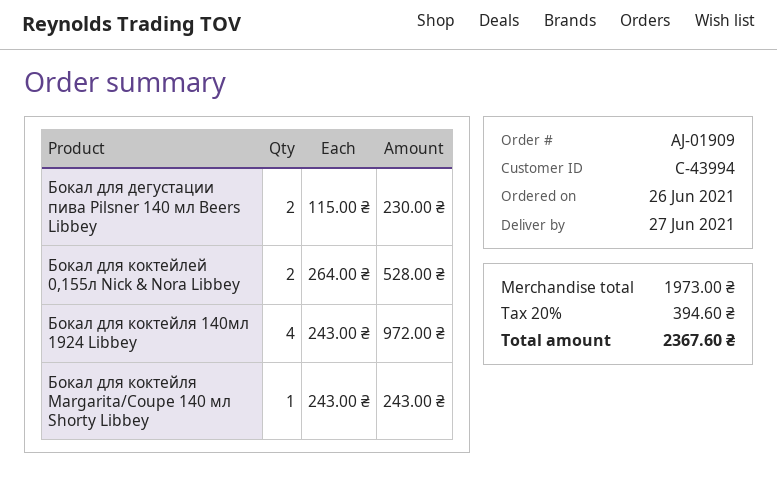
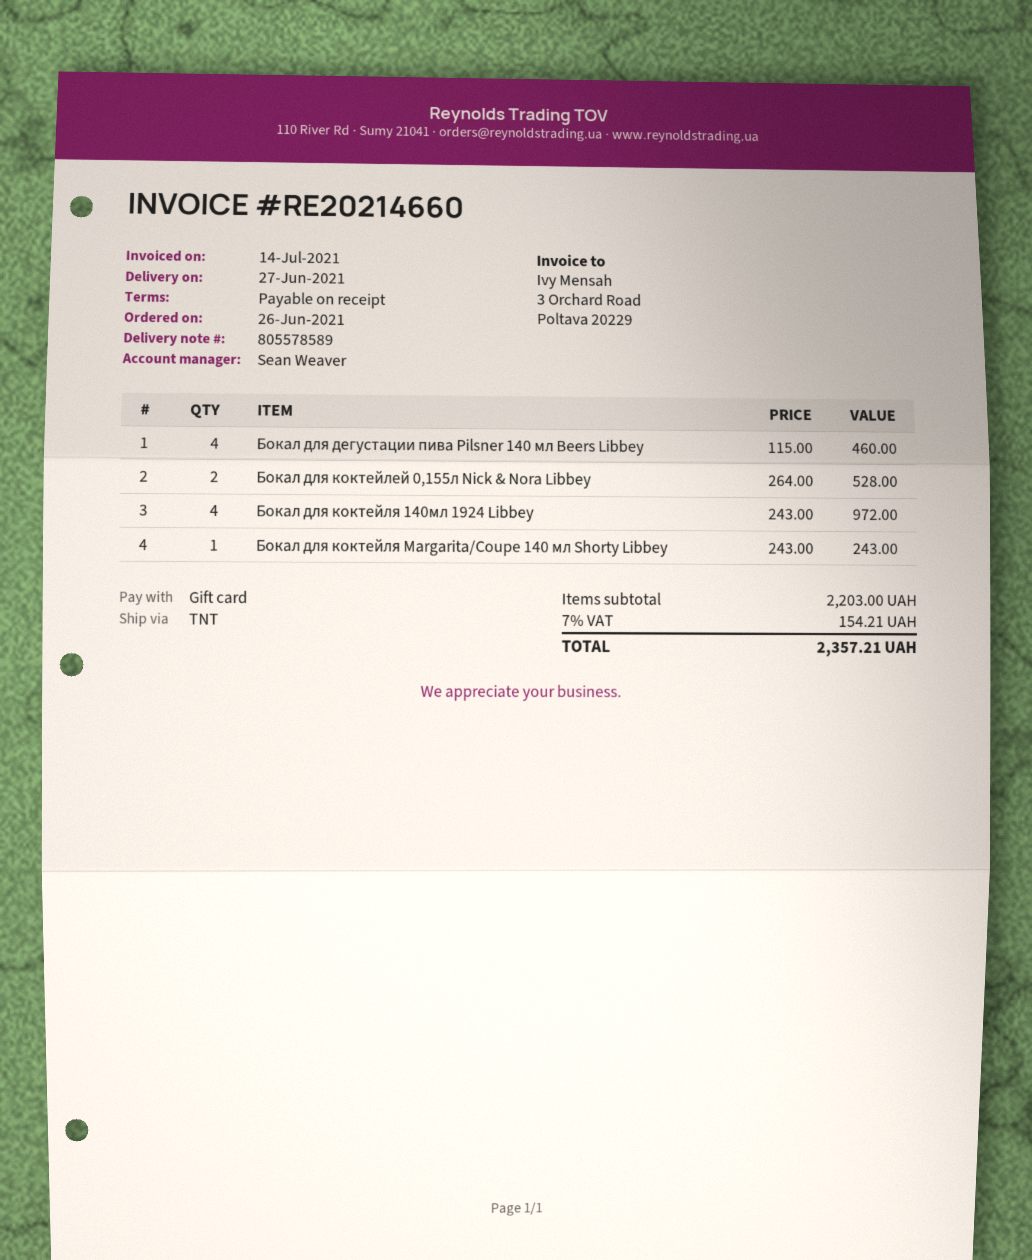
Бокал для дегустации пива Pilsner 140 мл Beers Libbey: 2 x 115.00 = 230.00 -> 4 x 115.00 = 460.00
subtotal: 1973.00 -> 2203.00
tax: 20% = 394.60 -> 7% = 154.21
total: 2367.60 -> 2357.21

